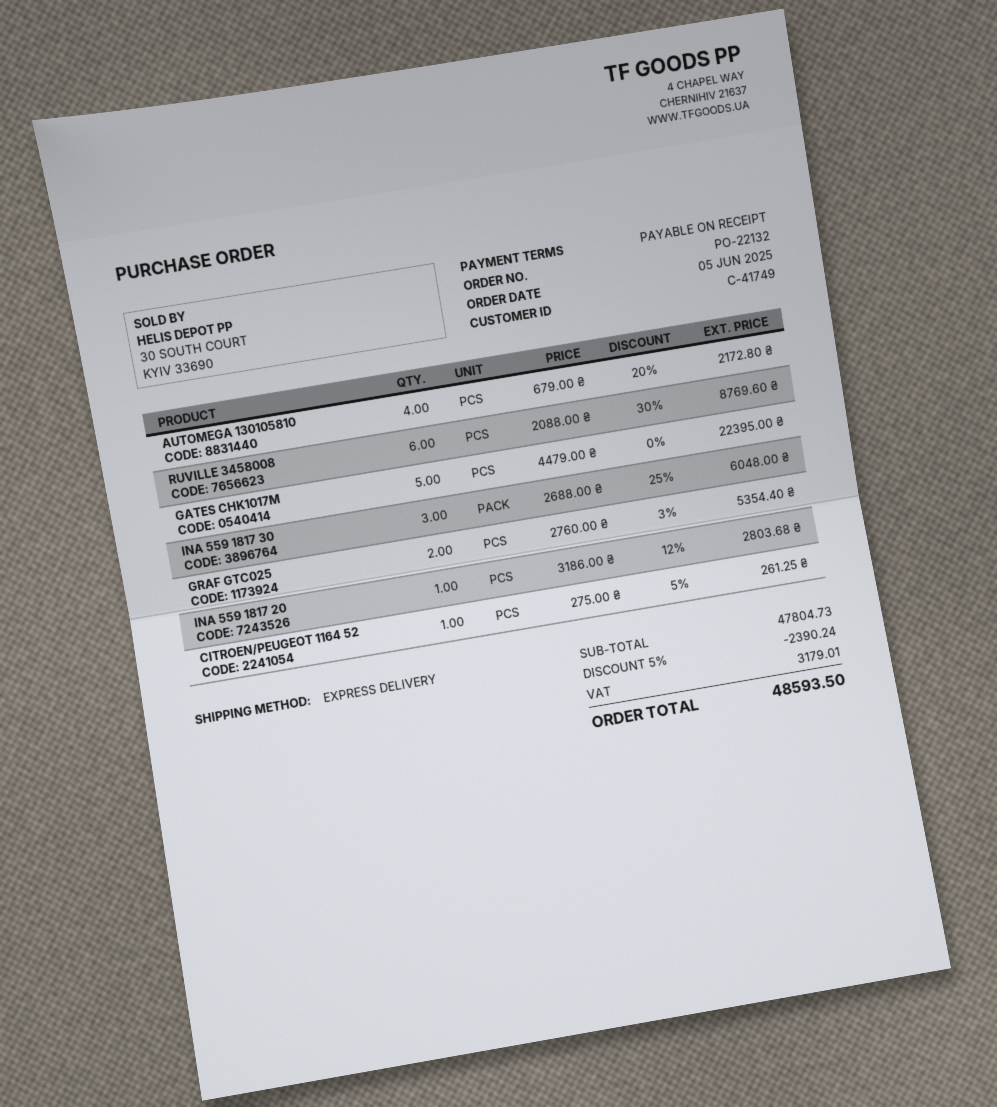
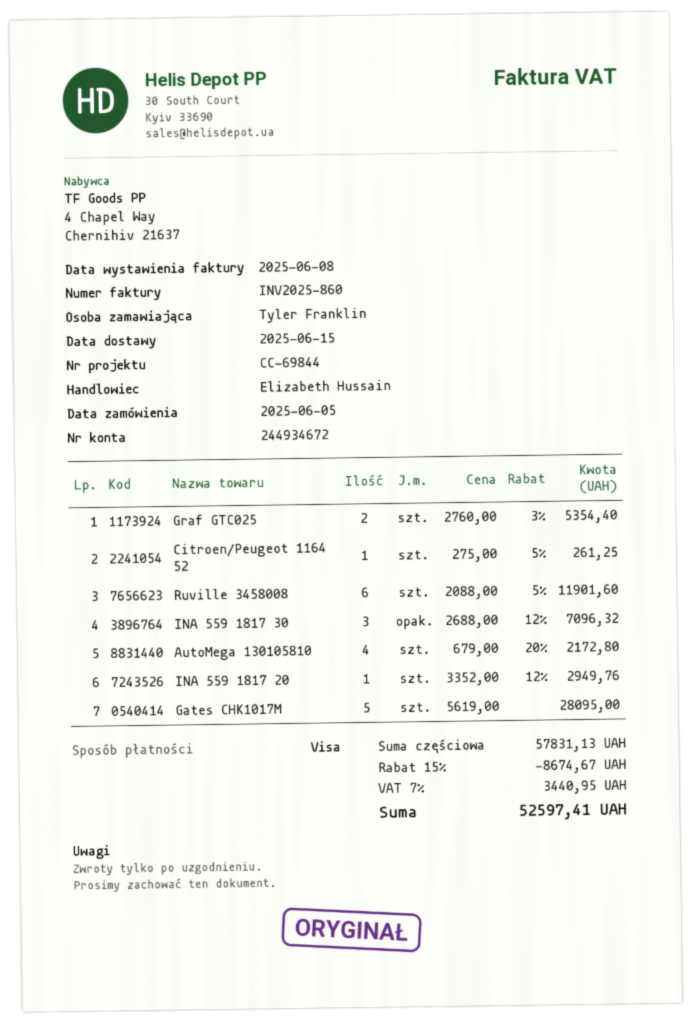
RUVILLE 3458008: 6 x 2088.00 - 30% = 8769.60 -> 6 x 2088.00 - 5% = 11901.60
GATES CHK1017M: 5 x 4479.00 = 22395.00 -> 5 x 5619.00 = 28095.00
INA 559 1817 30: 3 x 2688.00 - 25% = 6048.00 -> 3 x 2688.00 - 12% = 7096.32
INA 559 1817 20: 1 x 3186.00 - 12% = 2803.68 -> 1 x 3352.00 - 12% = 2949.76
subtotal: 47804.73 -> 57831.13
discount: 5% = 2390.24 -> 15% = 8674.67
tax: 3179.01 -> 3440.95
total: 48593.50 -> 52597.41

